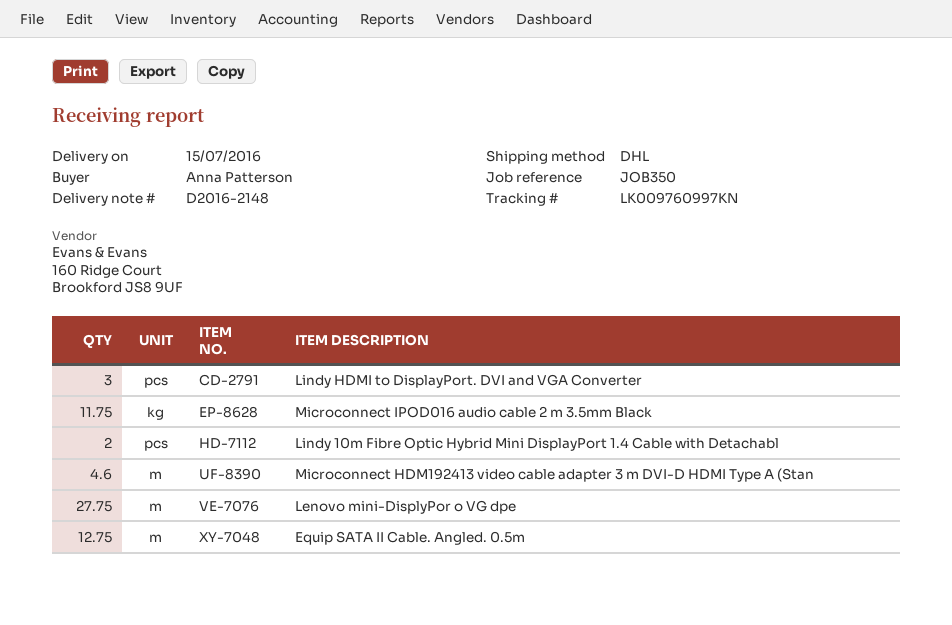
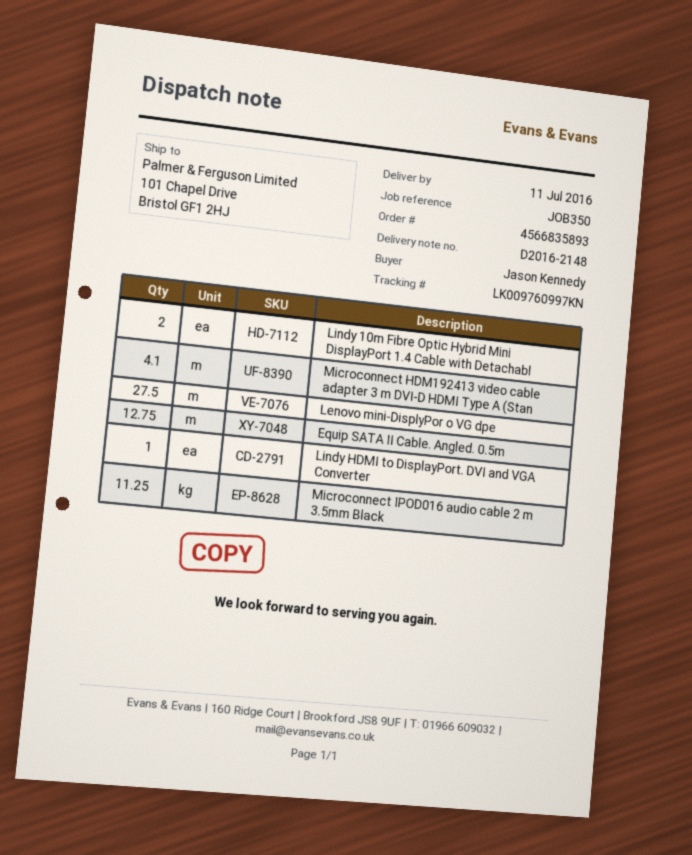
delivery date: 2016-07-15 -> 2016-07-11
ordered by: Anna Patterson -> Jason Kennedy
Lindy HDMI to DisplayPort. DVI and VGA Converter: 3 -> 1
Microconnect IPOD016 audio cable 2 m 3.5mm Black: 11.75 -> 11.25
Microconnect HDM192413 video cable adapter 3 m DVI-D HDMI Type A (Stan: 4.6 -> 4.1
Lenovo mini-DisplyPor o VG dpe: 27.75 -> 27.5

